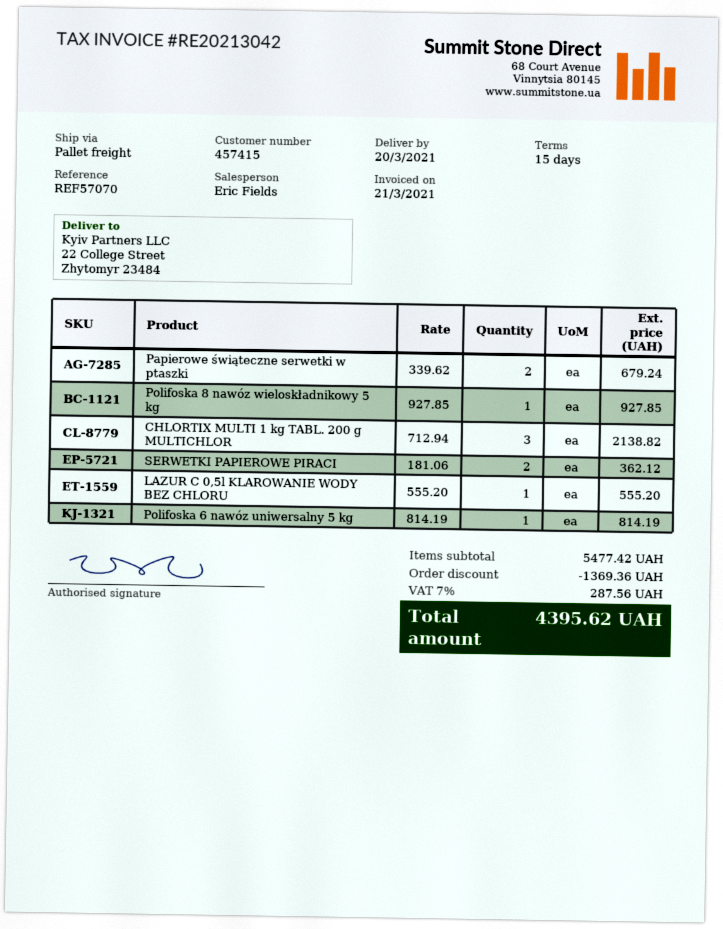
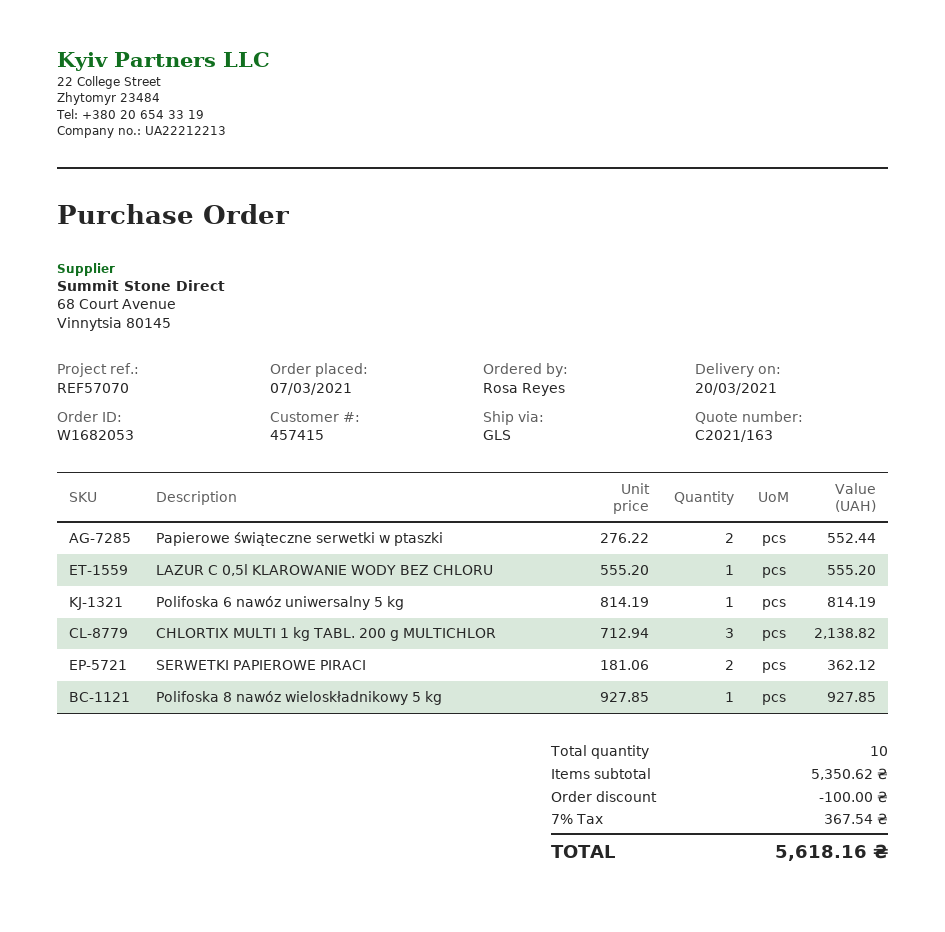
shipping method: pallet freight -> GLS
Papierowe świąteczne serwetki w ptaszki: 2 x 339.62 = 679.24 -> 2 x 276.22 = 552.44
subtotal: 5477.42 -> 5350.62
discount: 1369.36 -> 100.00
tax: 7% = 287.56 -> 7% = 367.54
total: 4395.62 -> 5618.16

